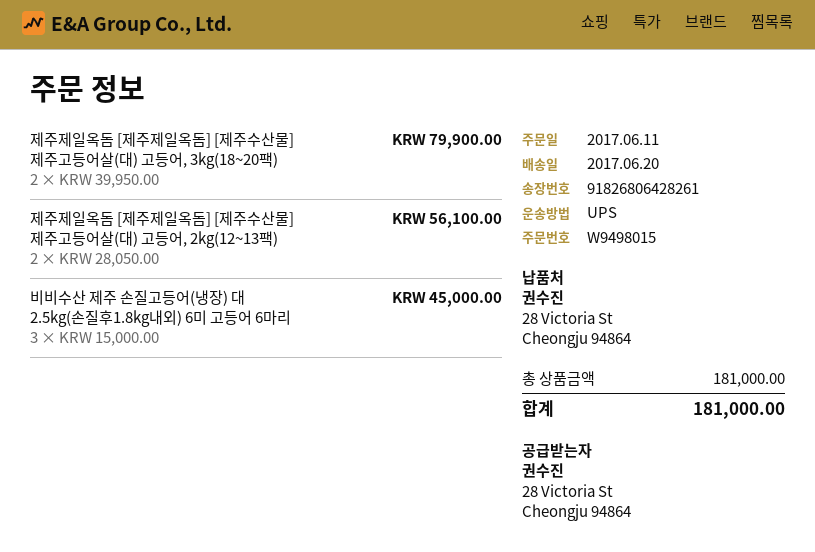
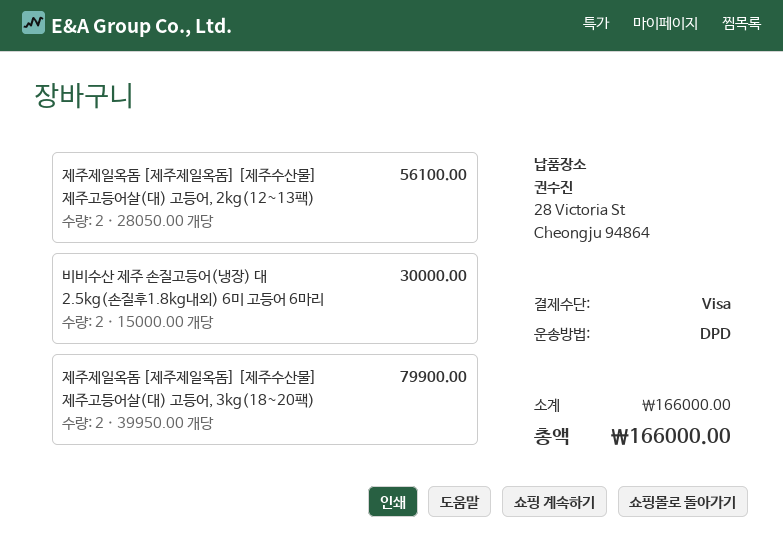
shipping method: UPS -> DPD
비비수산 제주 손질고등어(냉장) 대 2.5kg(손질후1.8kg내외) 6미 고등어 6마리: 3 x 15000.00 = 45000.00 -> 2 x 15000.00 = 30000.00
subtotal: 181000.00 -> 166000.00
total: 181000.00 -> 166000.00

